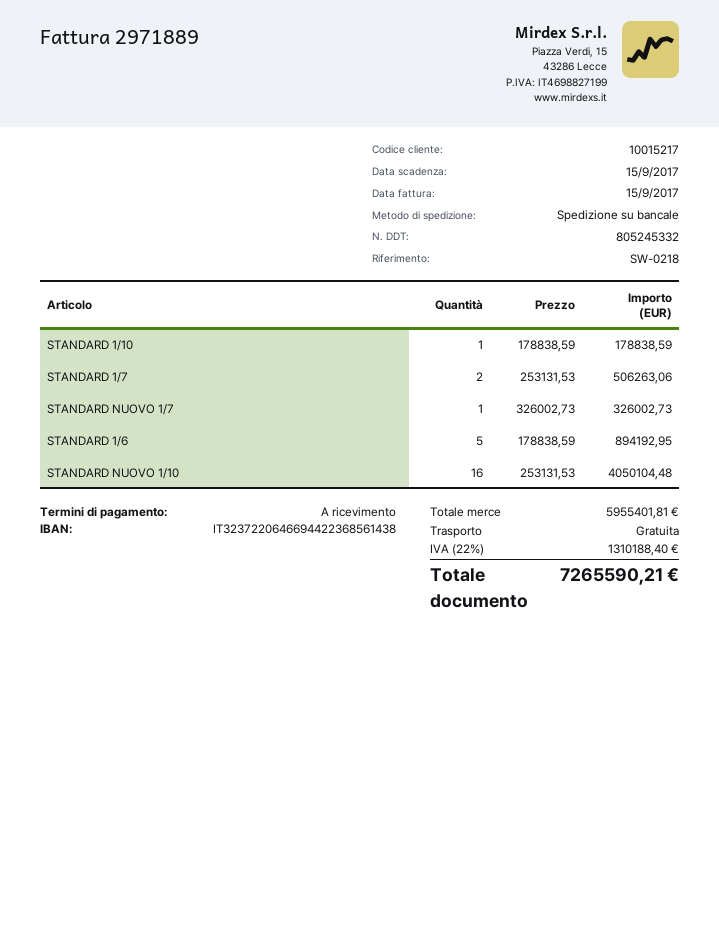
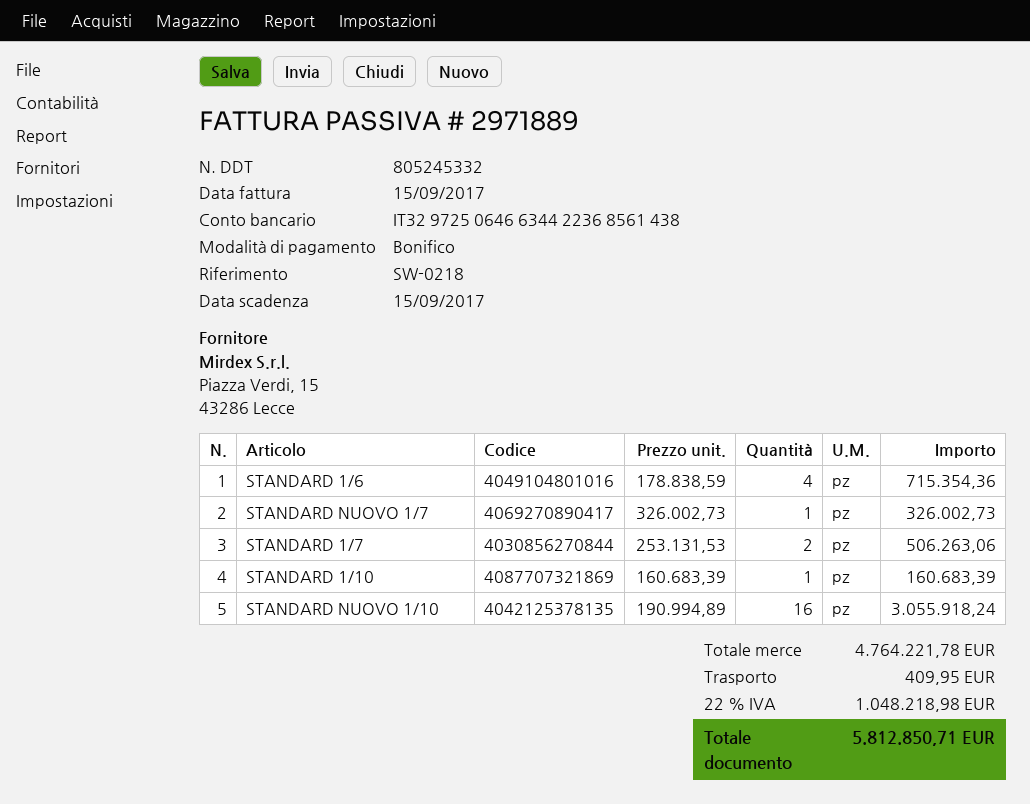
bank account: IT3237220646694422368561438 -> IT3297250646634422368561438
STANDARD 1/10: 1 x 178838.59 = 178838.59 -> 1 x 160683.39 = 160683.39
STANDARD 1/6: 5 x 178838.59 = 894192.95 -> 4 x 178838.59 = 715354.36
STANDARD NUOVO 1/10: 16 x 253131.53 = 4050104.48 -> 16 x 190994.89 = 3055918.24
subtotal: 5955401.81 -> 4764221.78
shipping: 0.00 -> 409.95
tax: 22% = 1310188.40 -> 22% = 1048218.98
total: 7265590.21 -> 5812850.71

